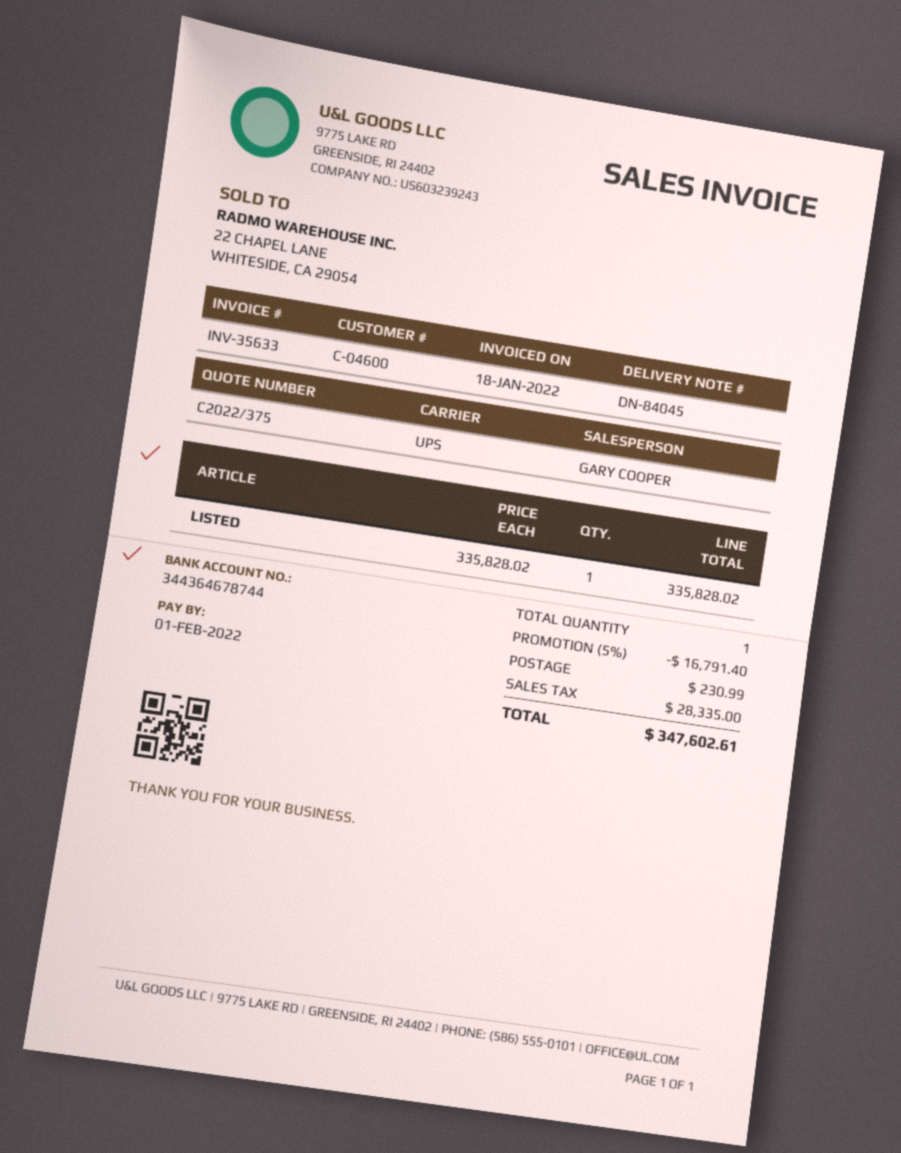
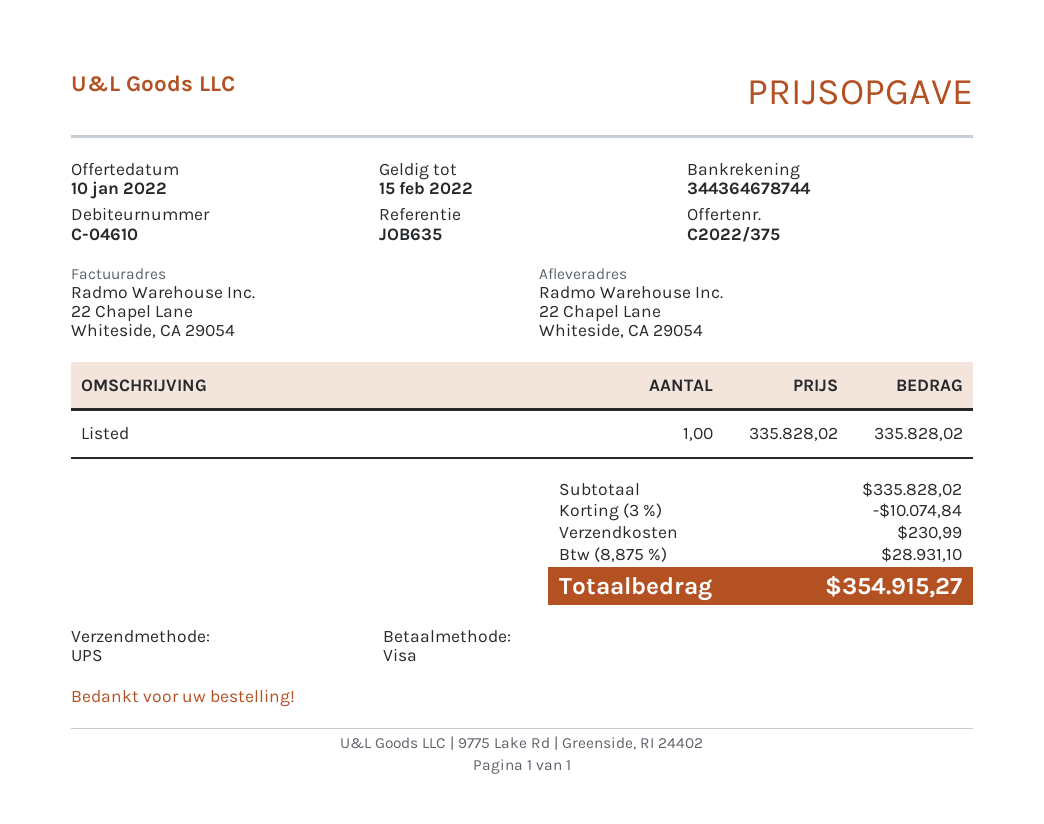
customer number: C-04600 -> C-04610
discount: 5% = 16791.40 -> 3% = 10074.84
tax: 28335.00 -> 28931.10
total: 347602.61 -> 354915.27

